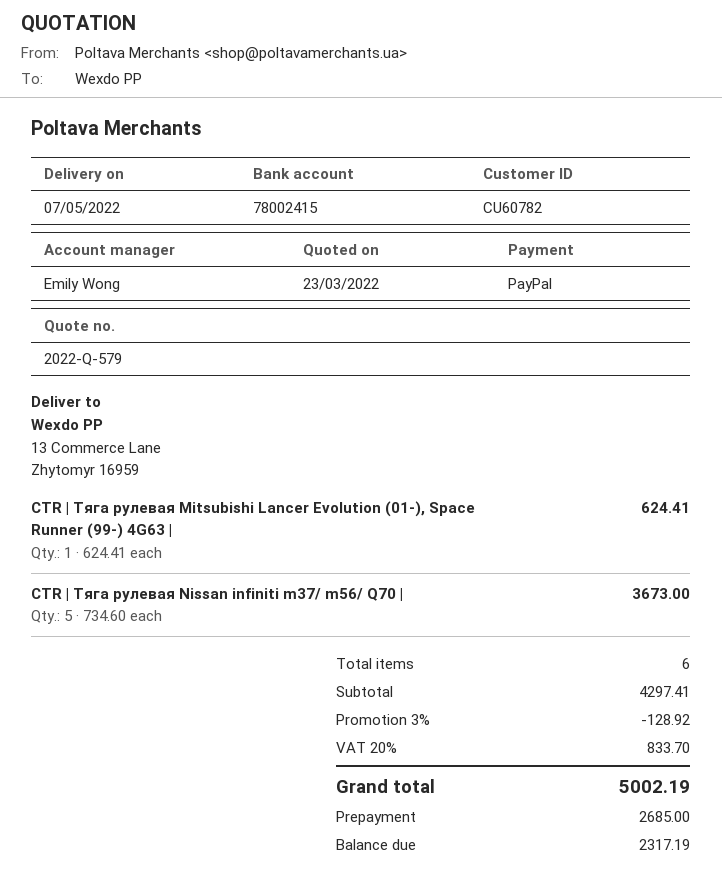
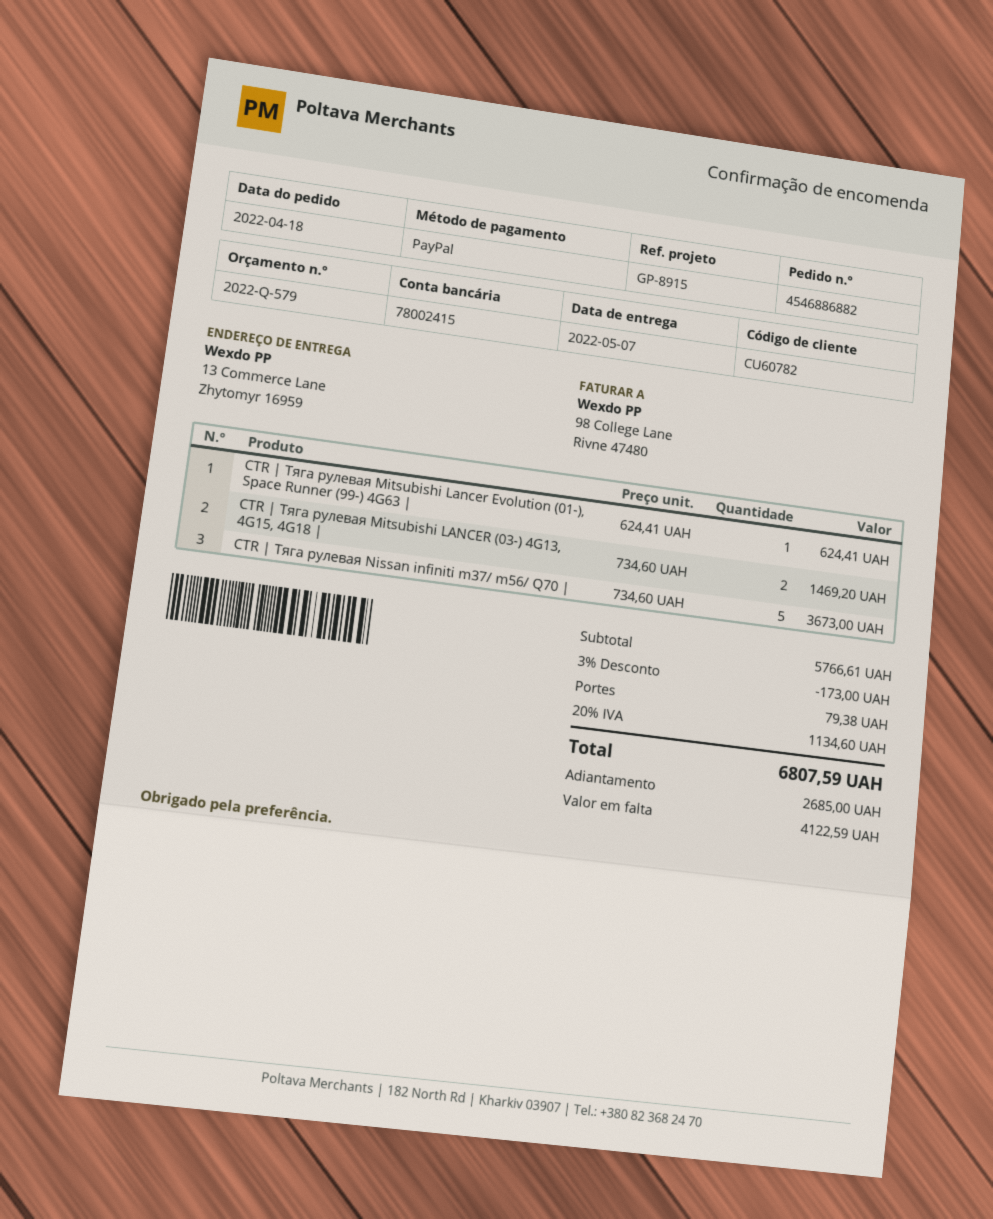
CTR | Тяга рулевая Mitsubishi LANCER (03-) 4G13, 4G15, 4G18 |: none -> 2 x 734.60 = 1469.20
subtotal: 4297.41 -> 5766.61
discount: 3% = 128.92 -> 3% = 173.00
shipping: none -> 79.38
tax: 20% = 833.70 -> 20% = 1134.60
total: 5002.19 -> 6807.59
balance: 2317.19 -> 4122.59

